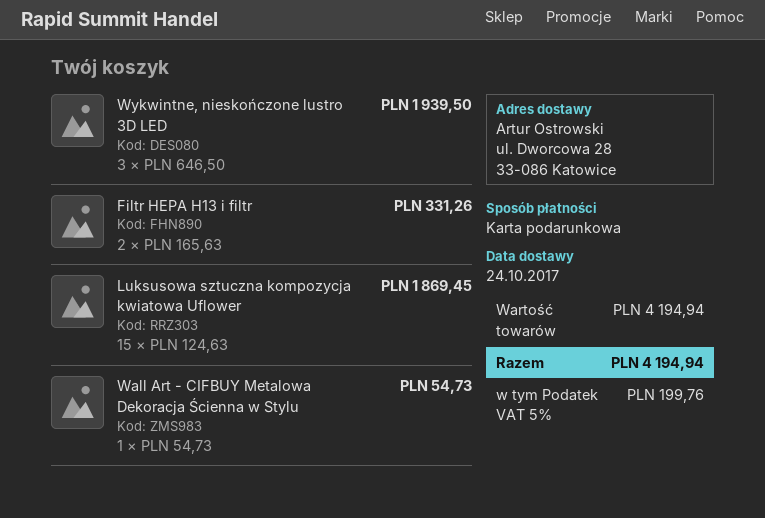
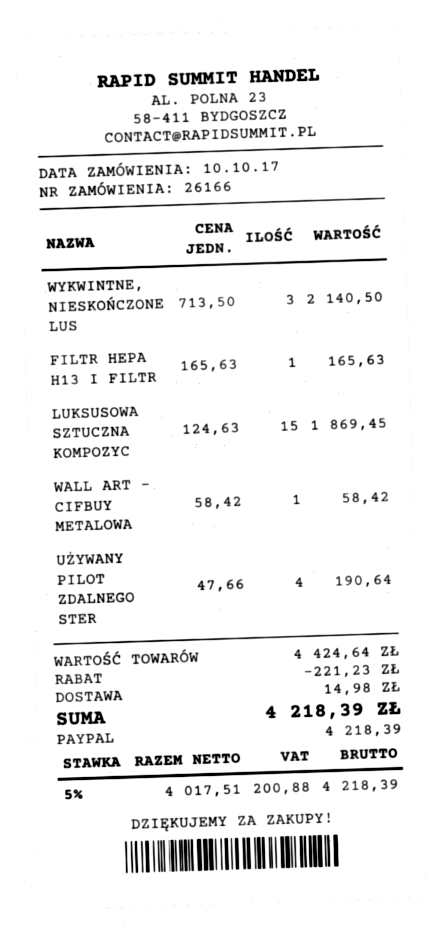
payment method: gift card -> PayPal
Wykwintne, nieskończone lustro 3D LED: 3 x 646.50 = 1939.50 -> 3 x 713.50 = 2140.50
Filtr HEPA H13 i filtr: 2 x 165.63 = 331.26 -> 1 x 165.63 = 165.63
Wall Art - CIFBUY Metalowa Dekoracja Ścienna w Stylu: 1 x 54.73 = 54.73 -> 1 x 58.42 = 58.42
UŻYWANY PILOT ZDALNEGO STER: none -> 4 x 47.66 = 190.64
subtotal: 4194.94 -> 4424.64
discount: none -> 221.23
shipping: none -> 14.98
tax: 5% = 199.76 -> 5% = 200.88
total: 4194.94 -> 4218.39

